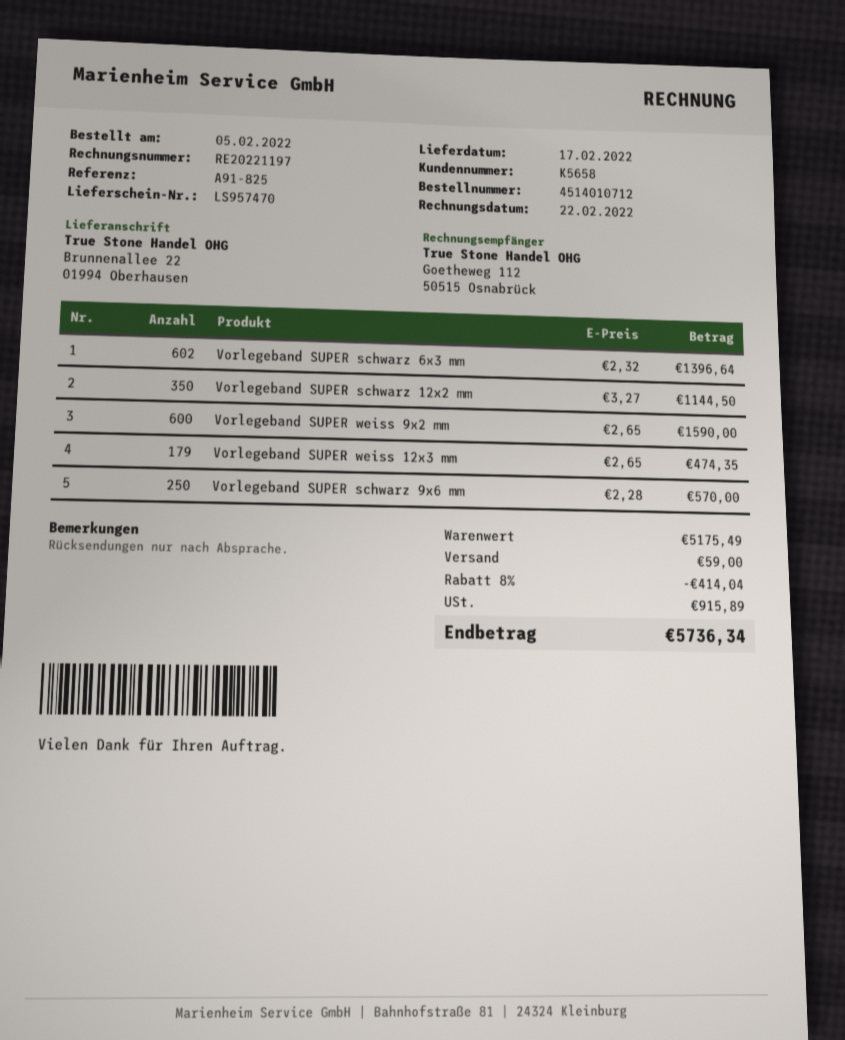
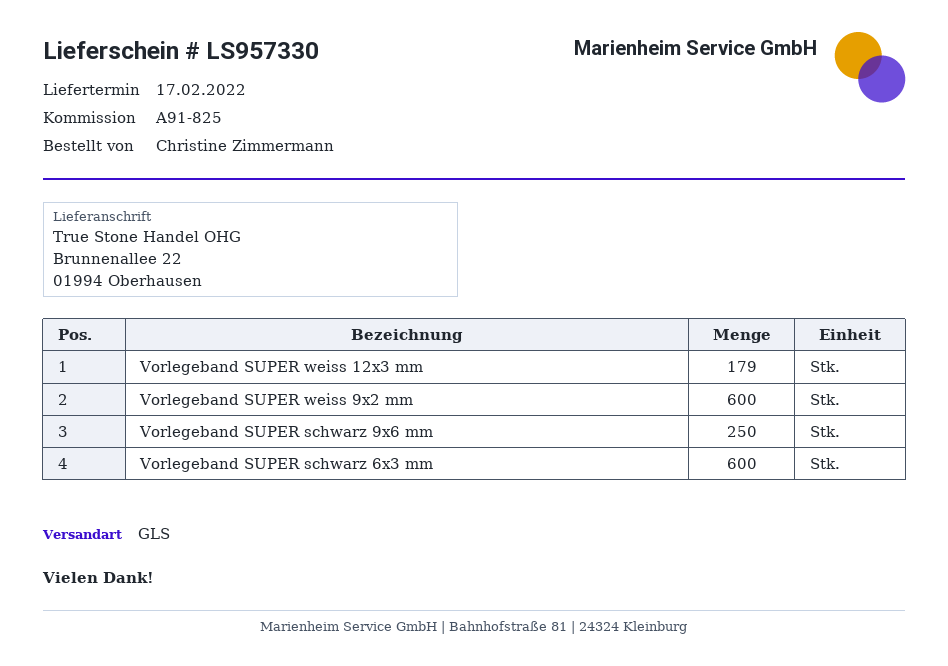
delivery note number: LS957470 -> LS957330
Vorlegeband SUPER schwarz 6x3 mm: 602 -> 600
Vorlegeband SUPER schwarz 12x2 mm: 350 -> none

